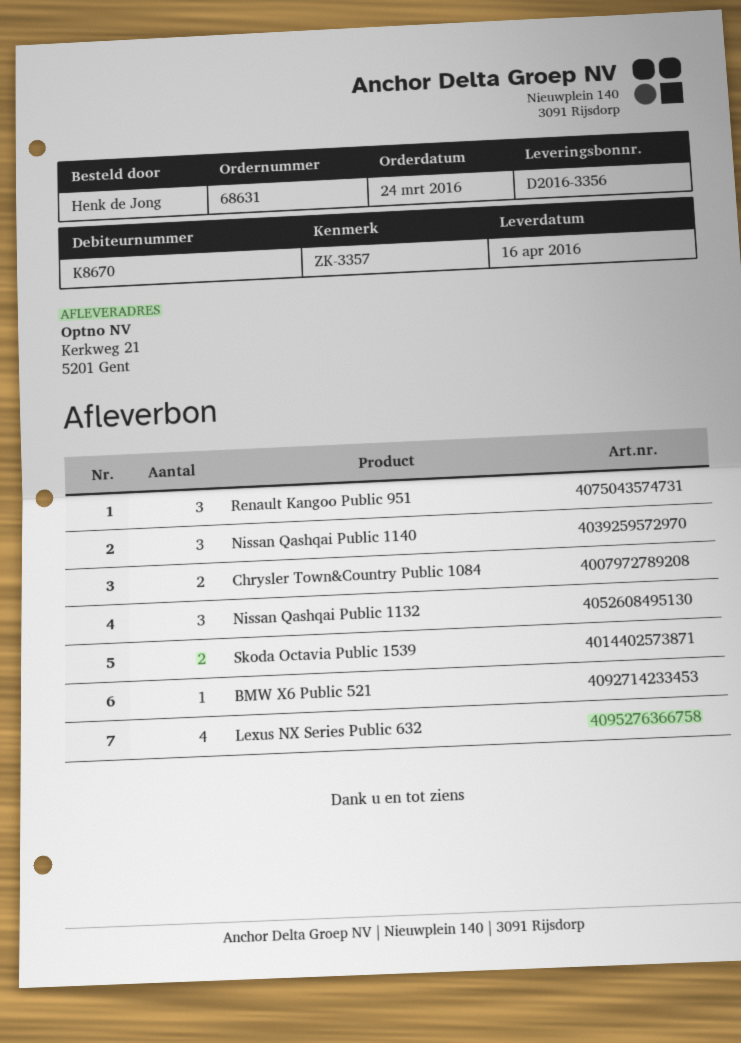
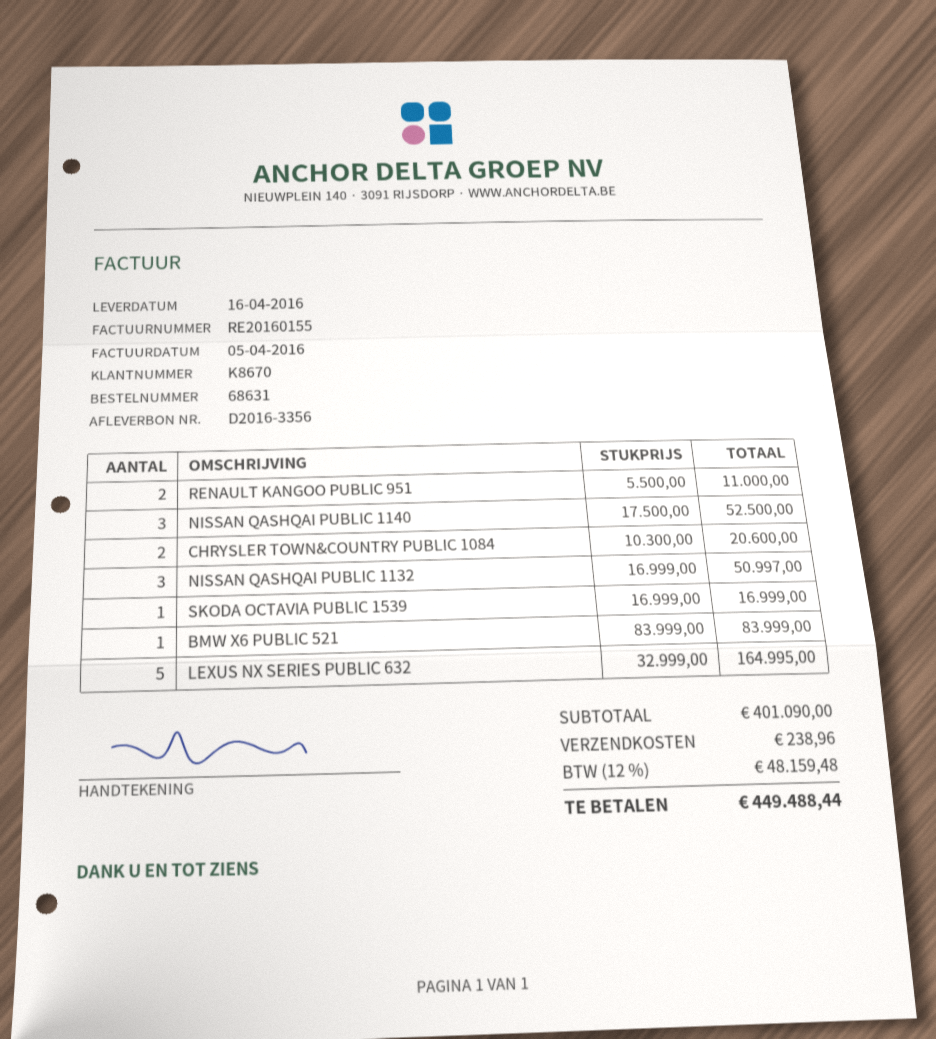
Renault Kangoo Public 951: 3 -> 2
Skoda Octavia Public 1539: 2 -> 1
Lexus NX Series Public 632: 4 -> 5

